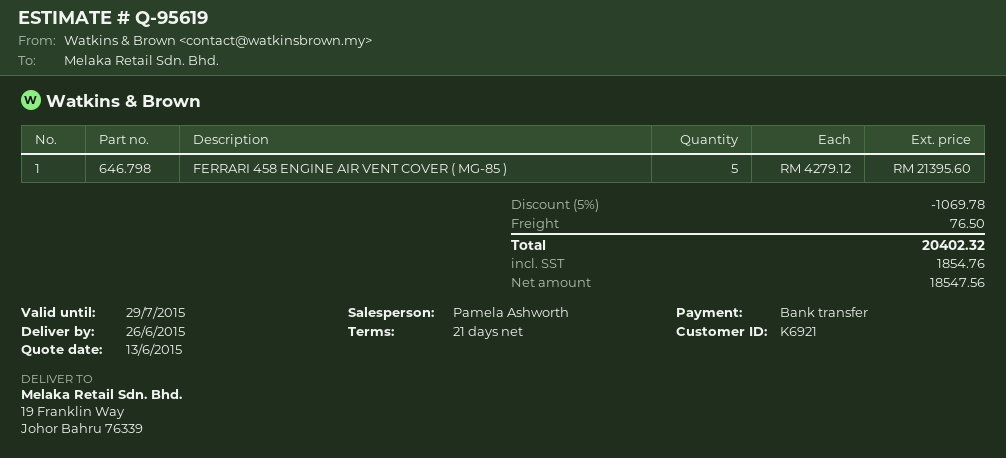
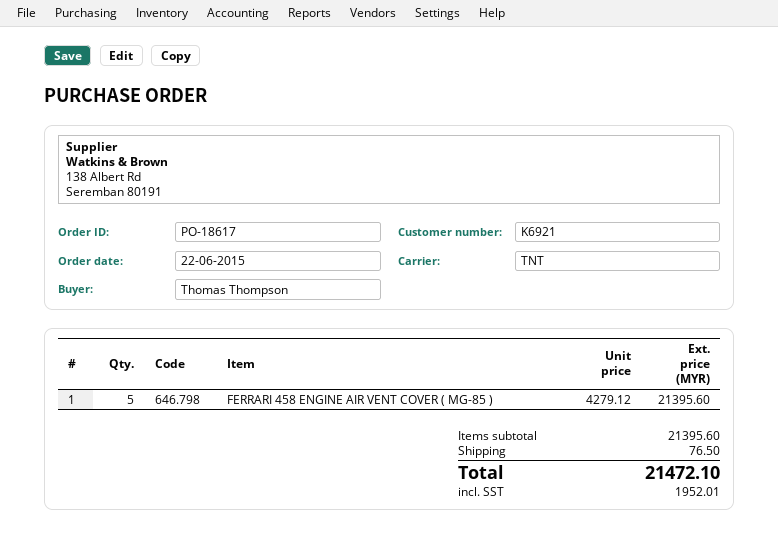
discount: 5% = 1069.78 -> none
tax: 1854.76 -> 1952.01
total: 20402.32 -> 21472.10

